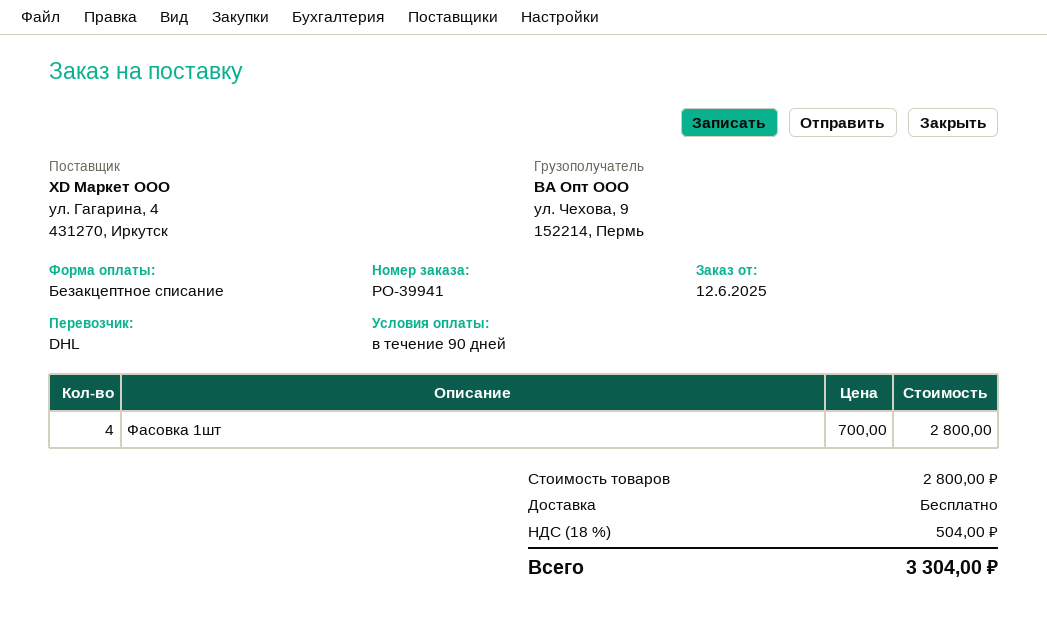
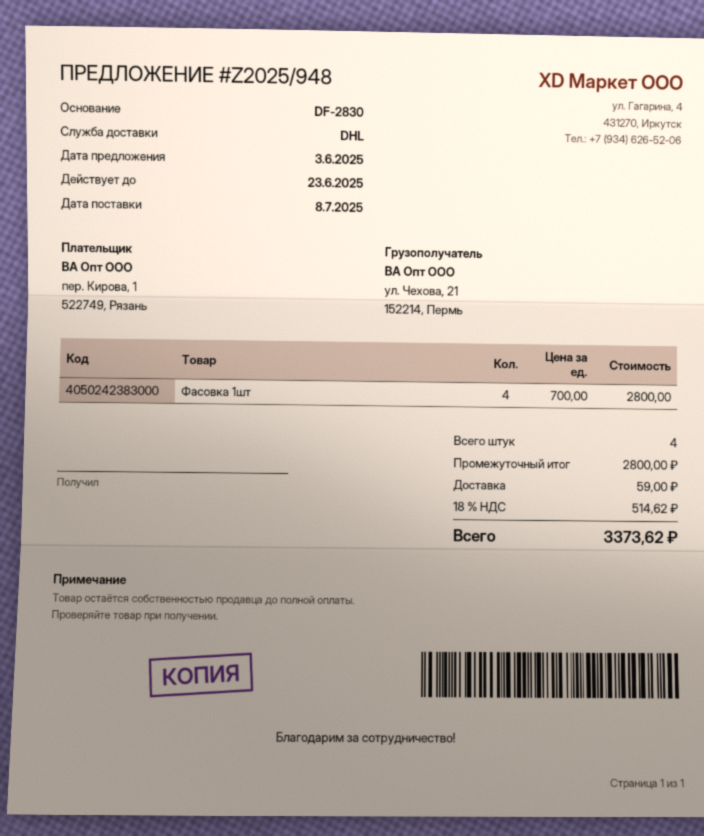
ship to: ул. Чехова, 9, 152214, Пермь -> ул. Чехова, 21, 152214, Пермь
shipping: 0.00 -> 59.00
tax: 18% = 504.00 -> 18% = 514.62
total: 3304.00 -> 3373.62

